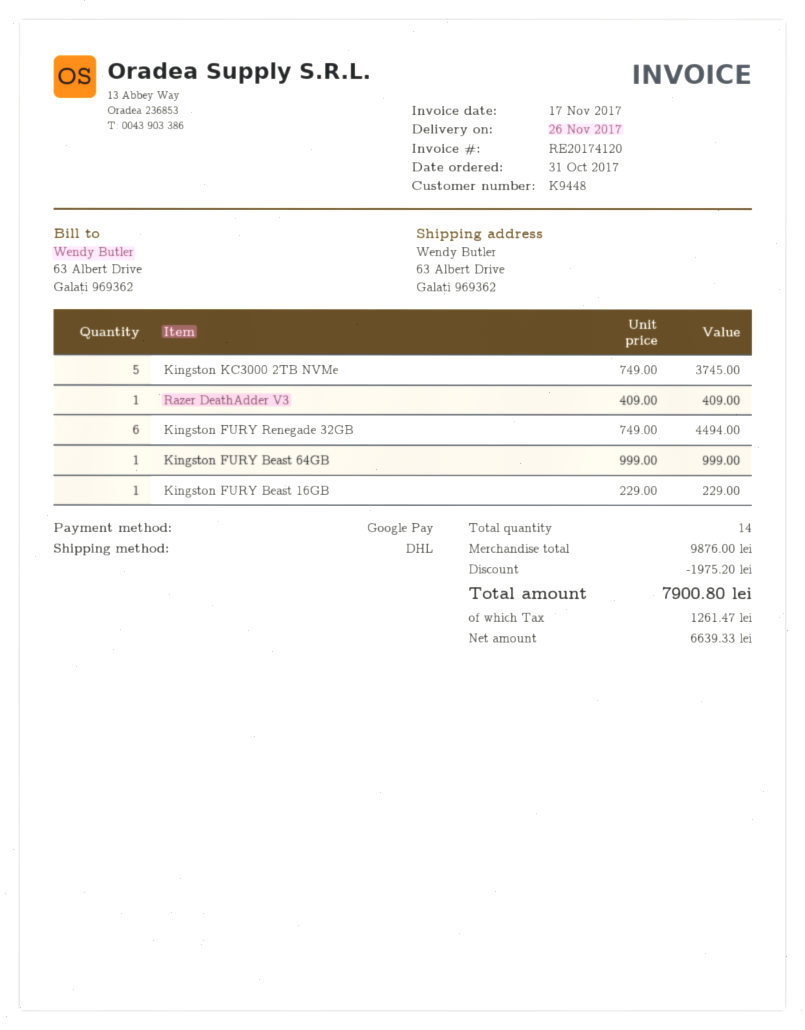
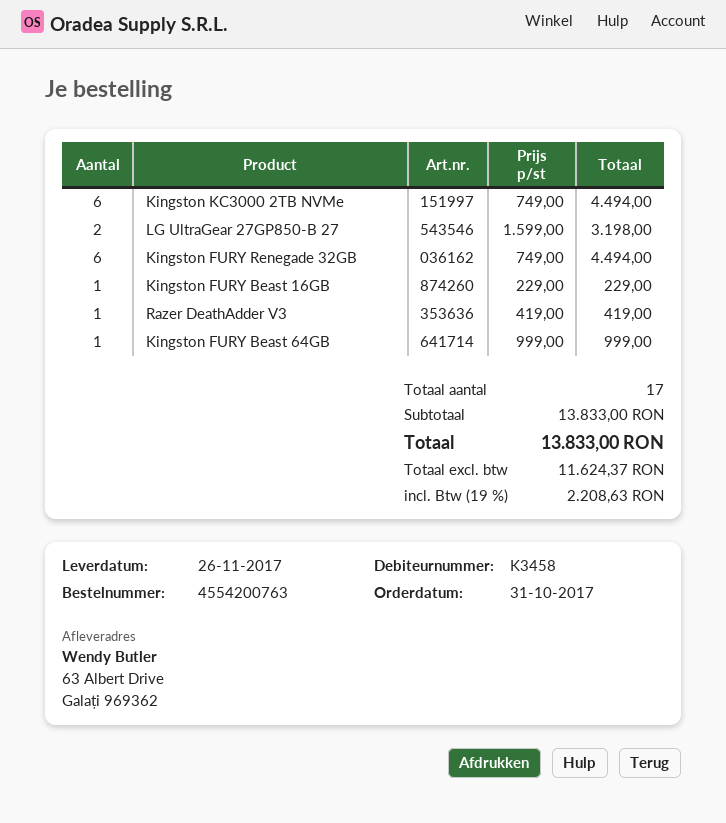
customer number: K9448 -> K3458
Kingston KC3000 2TB NVMe: 5 x 749.00 = 3745.00 -> 6 x 749.00 = 4494.00
Razer DeathAdder V3: 1 x 409.00 = 409.00 -> 1 x 419.00 = 419.00
LG UltraGear 27GP850-B 27: none -> 2 x 1599.00 = 3198.00
total quantity: 14 -> 17
subtotal: 9876.00 -> 13833.00
discount: 1975.20 -> none
net: 6639.33 -> 11624.37
tax: 1261.47 -> 2208.63
total: 7900.80 -> 13833.00

